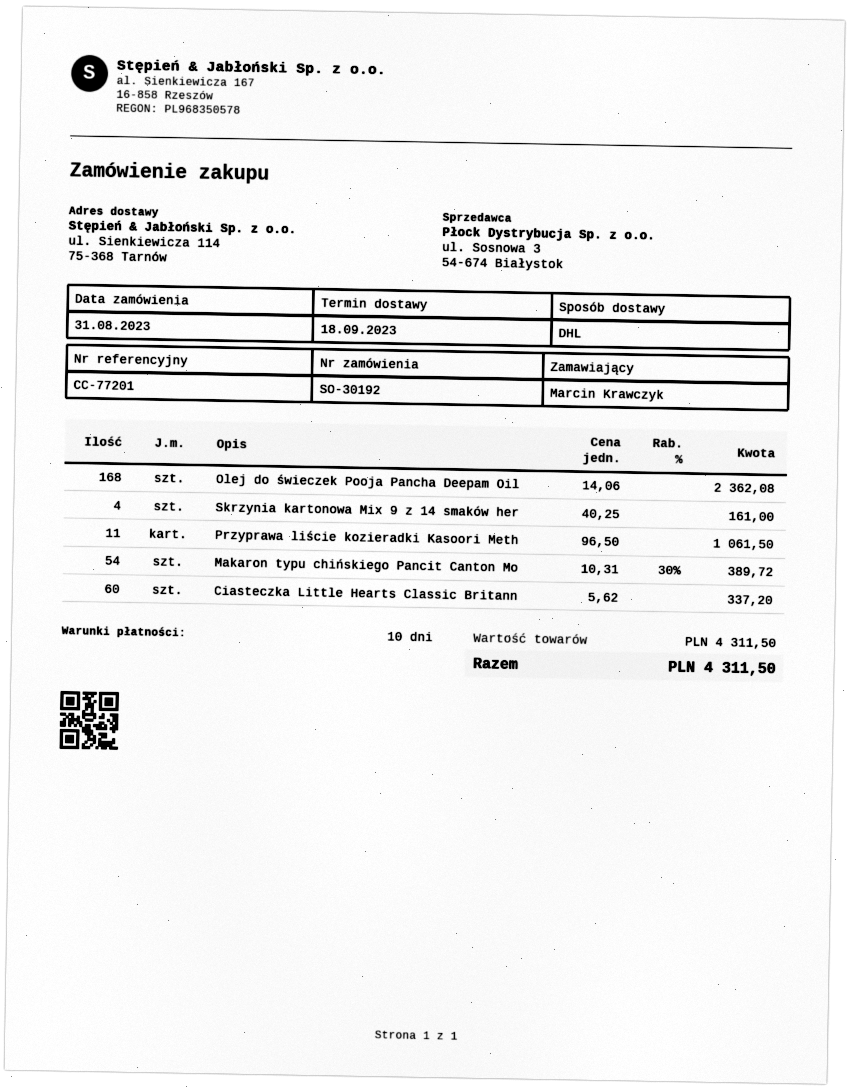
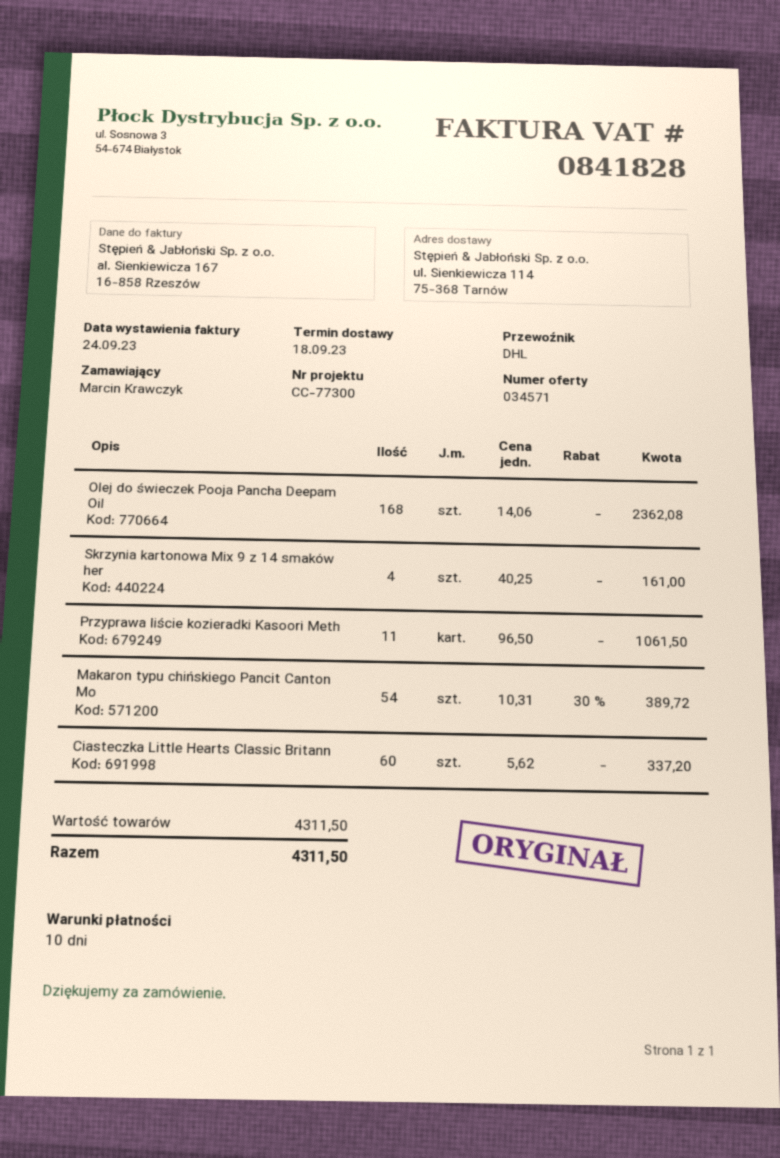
reference: CC-77201 -> CC-77300

